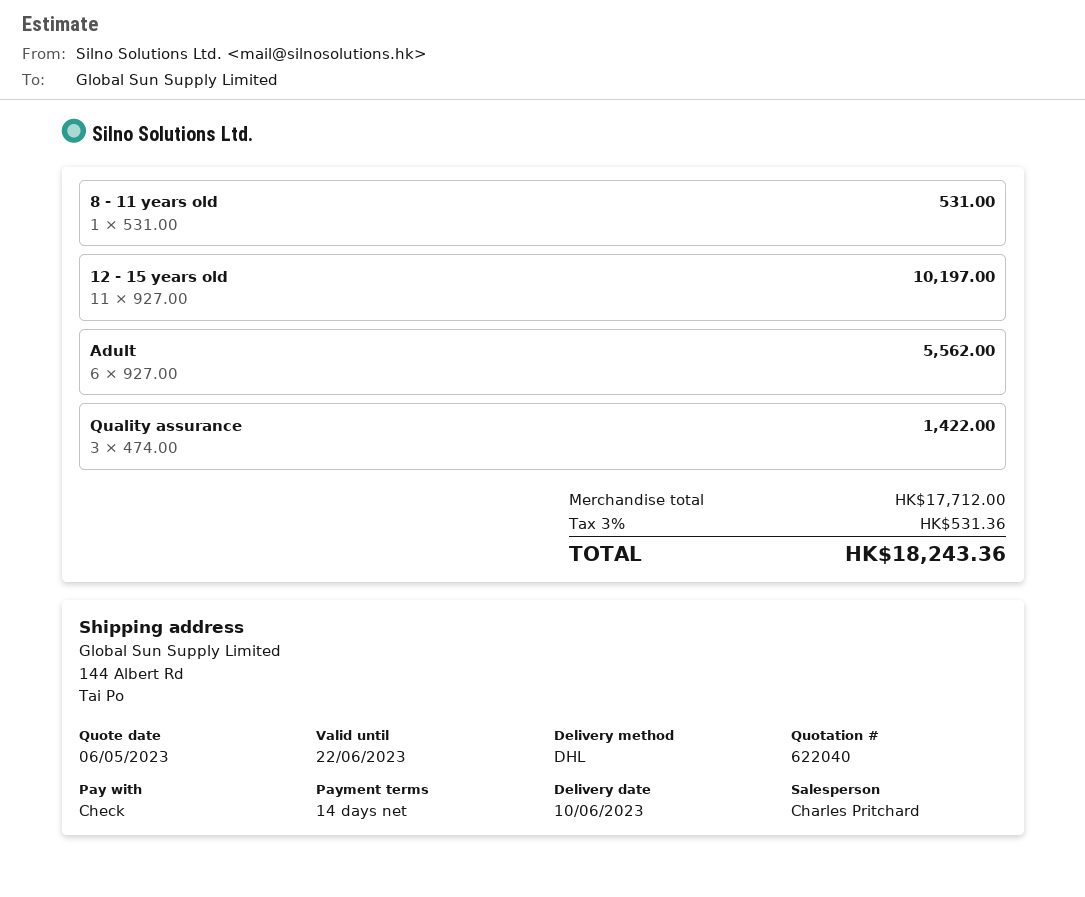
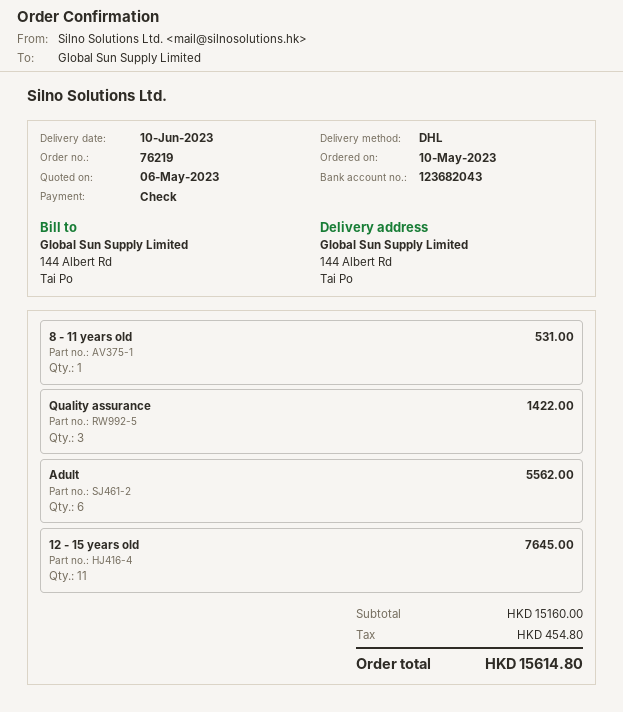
12 - 15 years old: 11 for 10197.00 -> 11 for 7645.00
subtotal: 17712.00 -> 15160.00
tax: 531.36 -> 454.80
total: 18243.36 -> 15614.80

